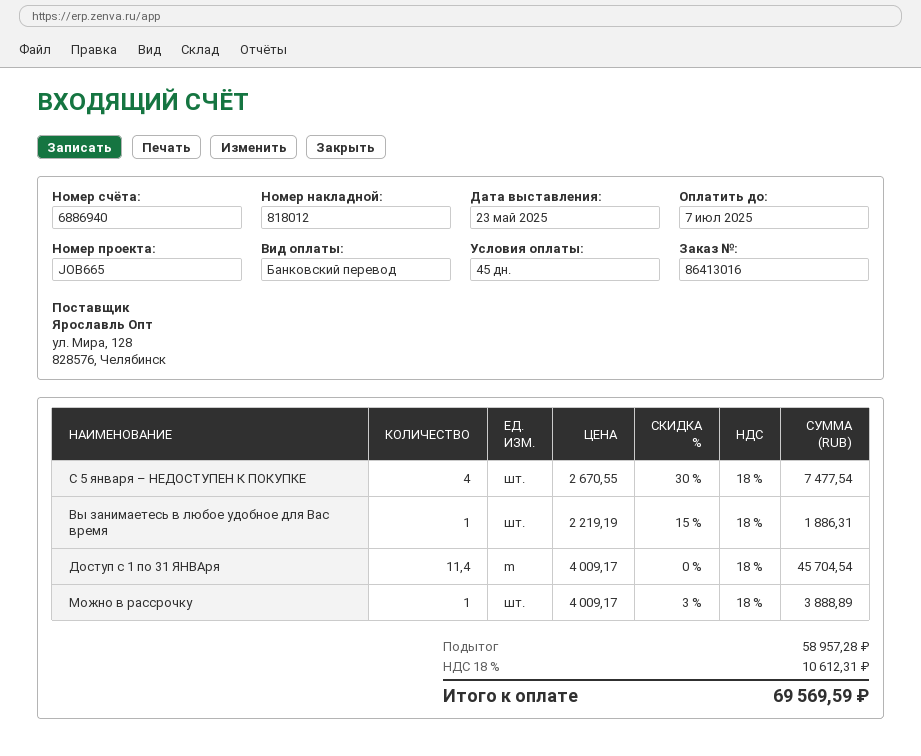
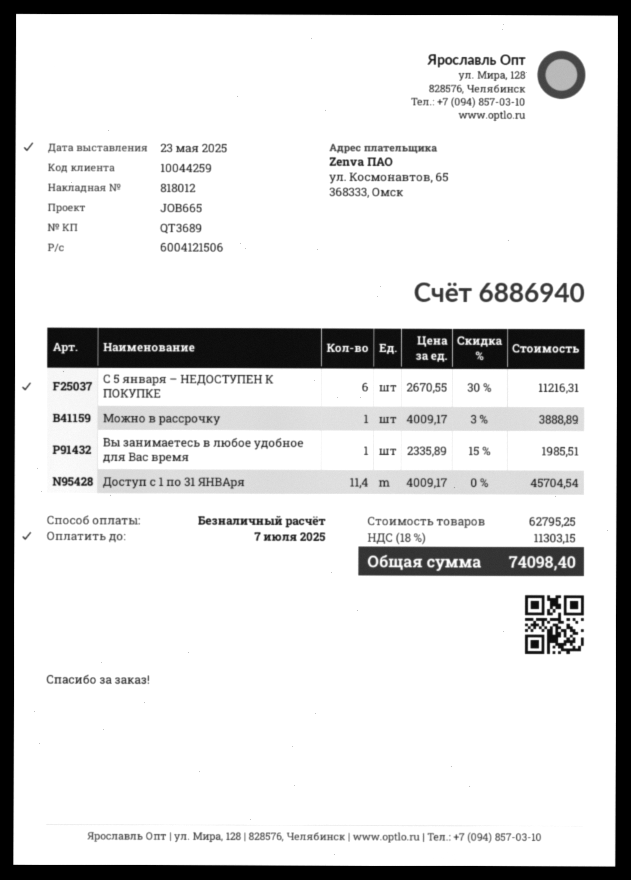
C 5 января – НЕДОСТУПЕН К ПОКУПКЕ: 4 x 2670.55 - 30% = 7477.54 -> 6 x 2670.55 - 30% = 11216.31
Вы занимаетесь в любое удобное для Вас время: 1 x 2219.19 - 15% = 1886.31 -> 1 x 2335.89 - 15% = 1985.51
subtotal: 58957.28 -> 62795.25
tax: 18% = 10612.31 -> 18% = 11303.15
total: 69569.59 -> 74098.40

